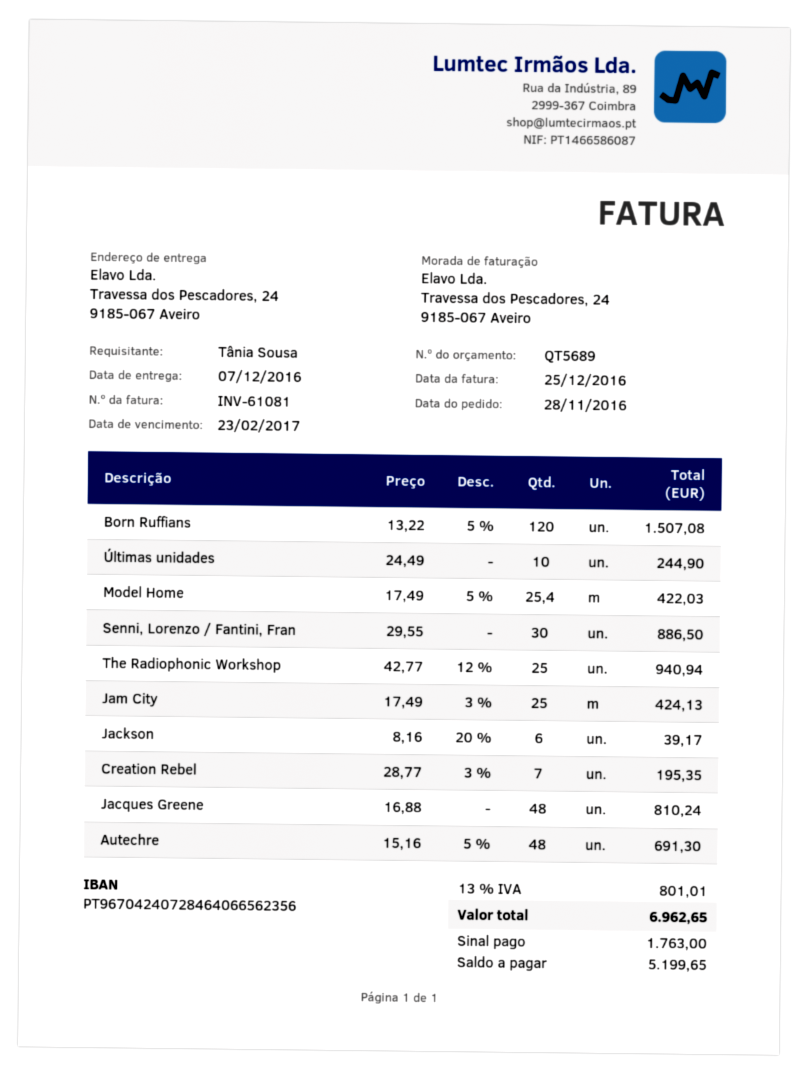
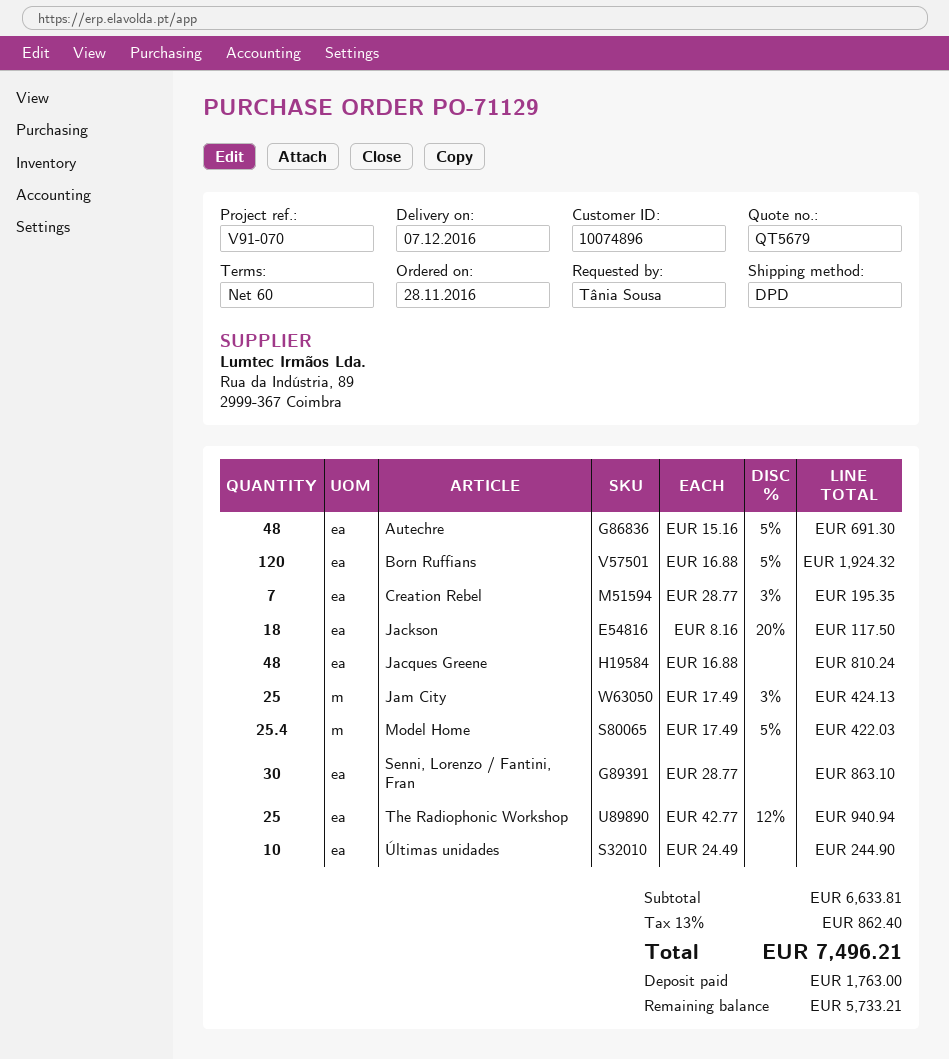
quote number: QT5689 -> QT5679
Born Ruffians: 120 x 13.22 - 5% = 1507.08 -> 120 x 16.88 - 5% = 1924.32
Senni, Lorenzo / Fantini, Fran: 30 x 29.55 = 886.50 -> 30 x 28.77 = 863.10
Jackson: 6 x 8.16 - 20% = 39.17 -> 18 x 8.16 - 20% = 117.50
tax: 13% = 801.01 -> 13% = 862.40
total: 6962.65 -> 7496.21
balance: 5199.65 -> 5733.21

